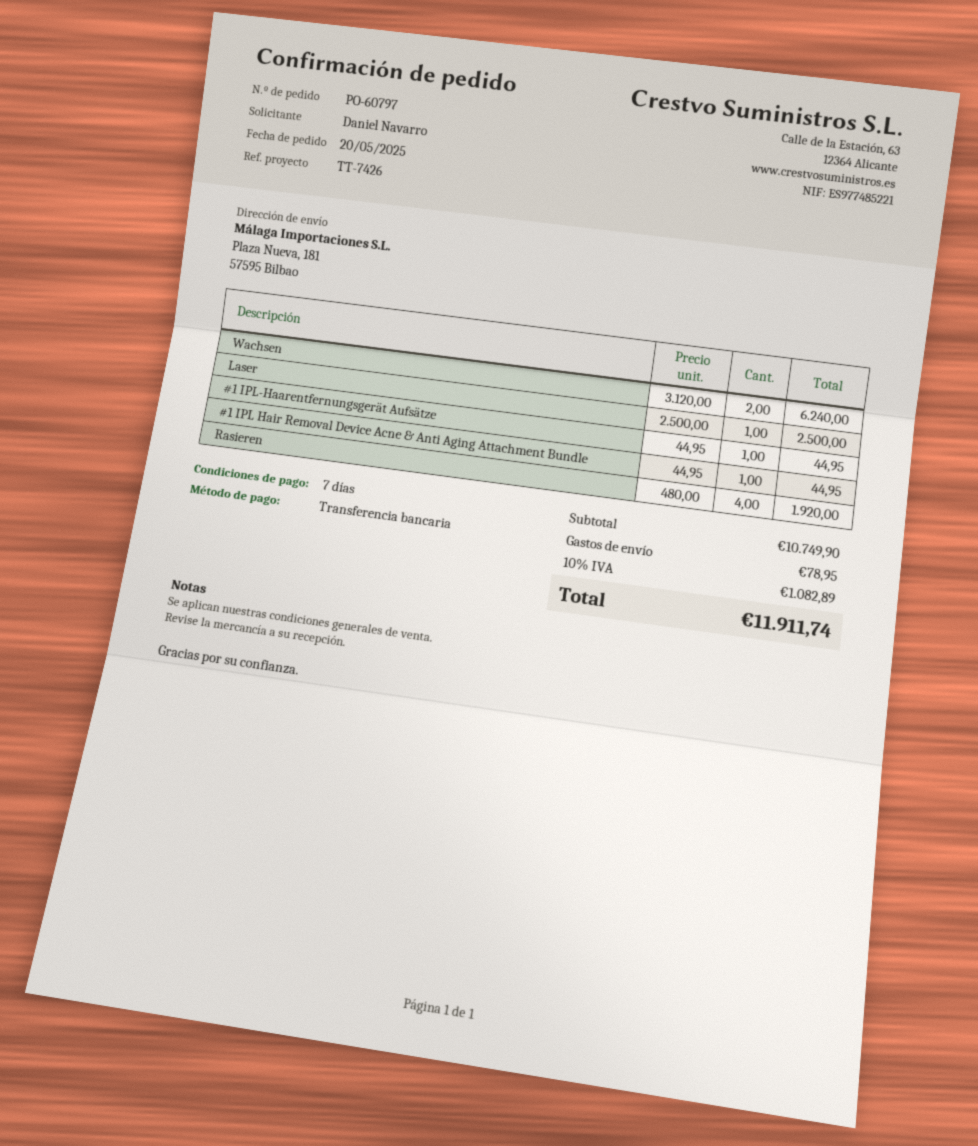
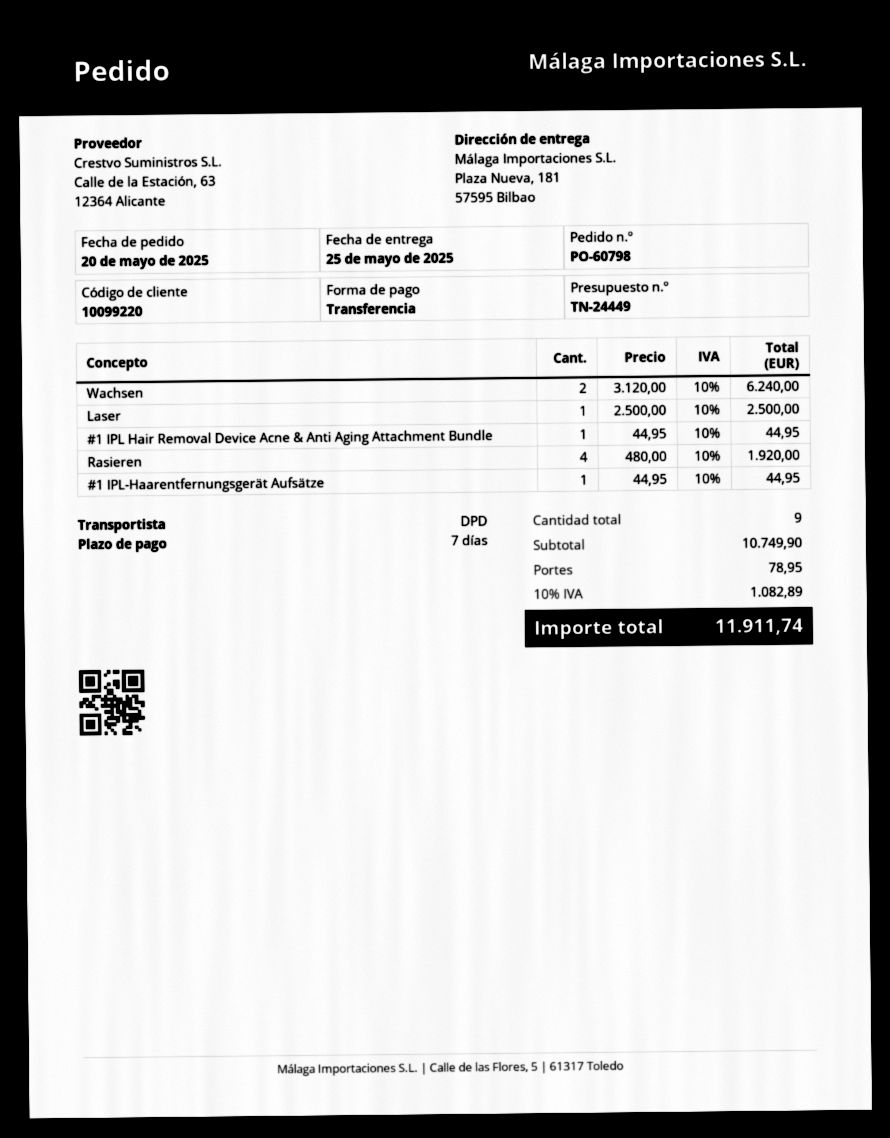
order number: PO-60797 -> PO-60798

